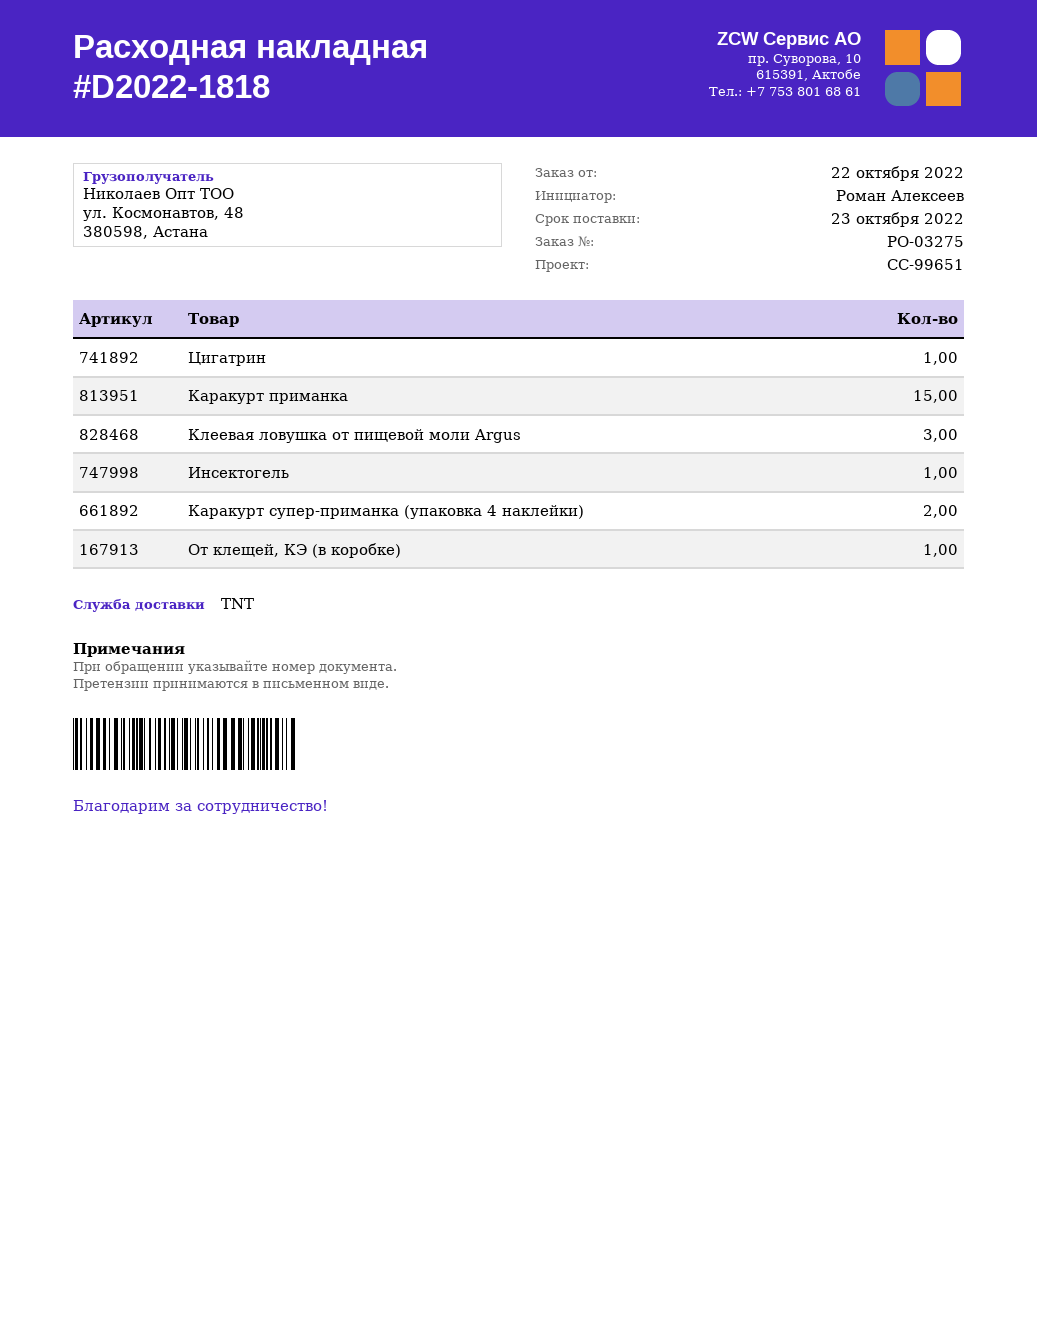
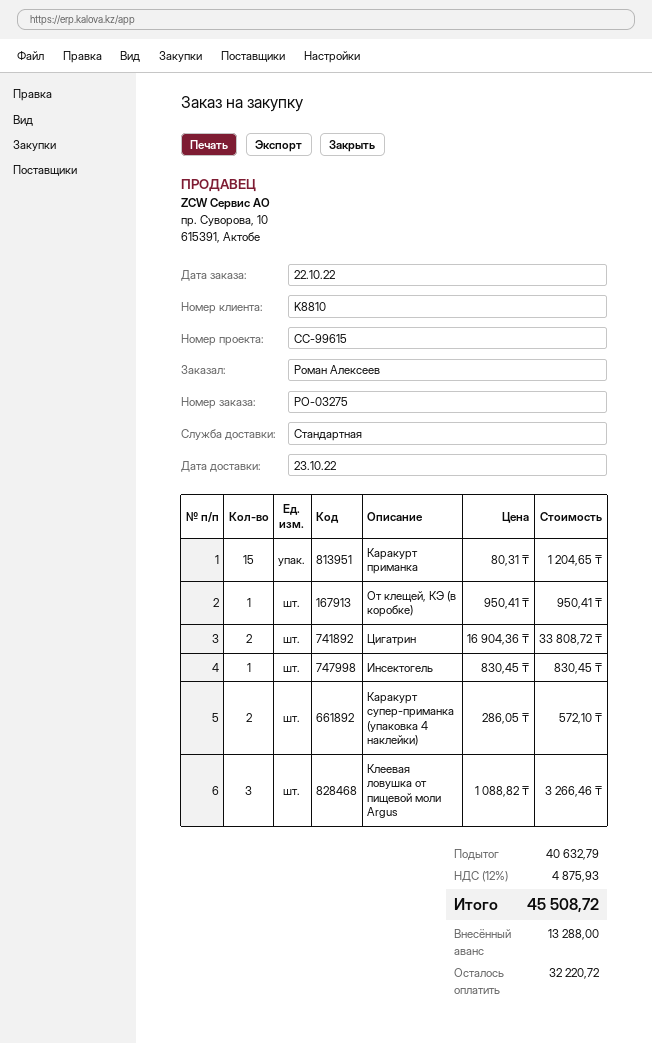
reference: CC-99651 -> CC-99615
shipping method: TNT -> standard
Цигатрин: 1 -> 2

